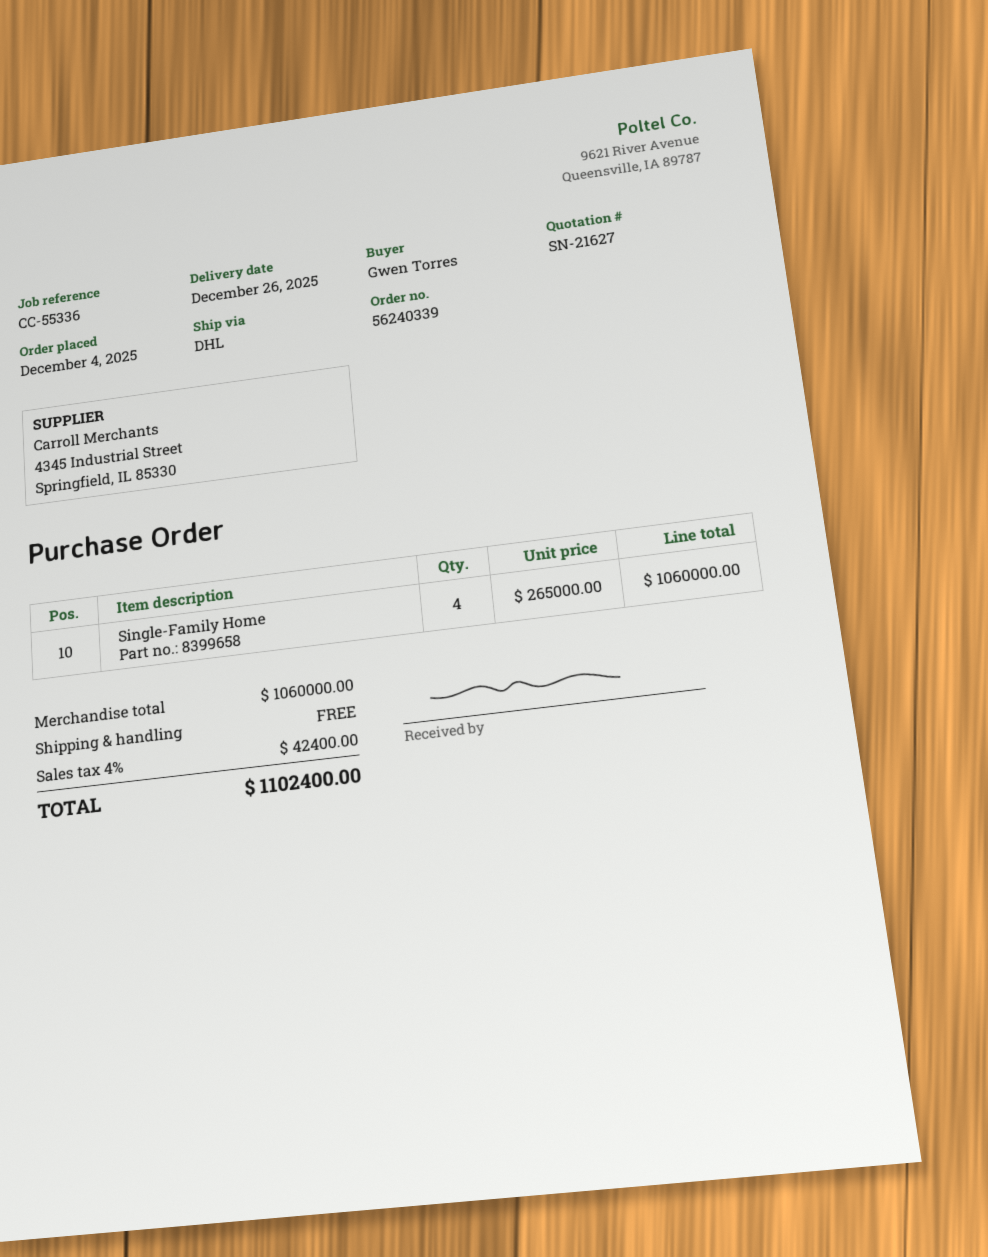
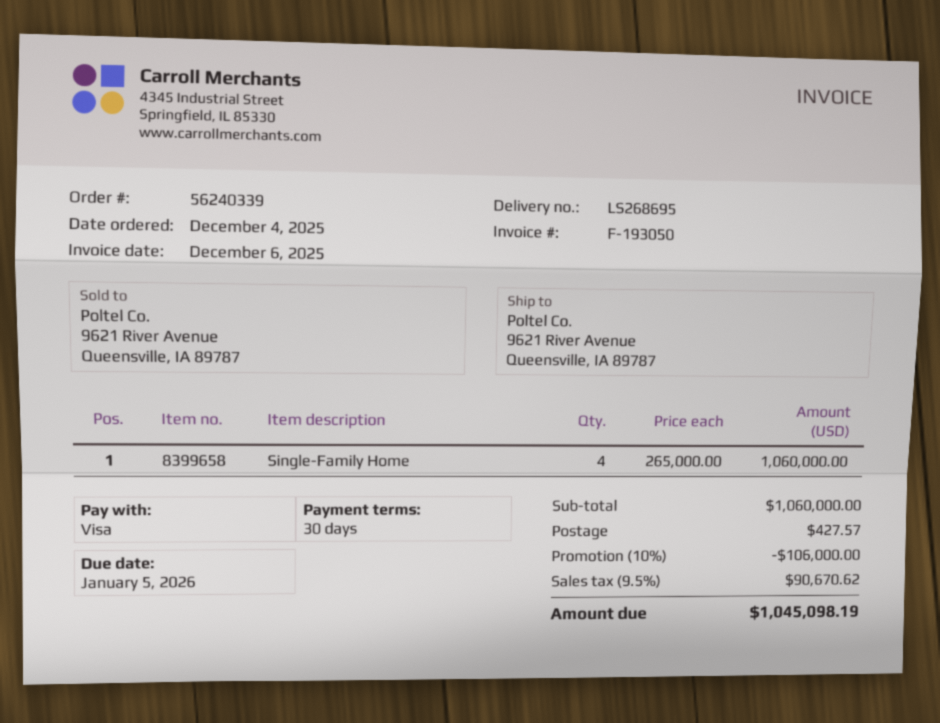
discount: none -> 10% = 106000.00
shipping: 0.00 -> 427.57
tax: 4% = 42400.00 -> 9.5% = 90670.62
total: 1102400.00 -> 1045098.19

